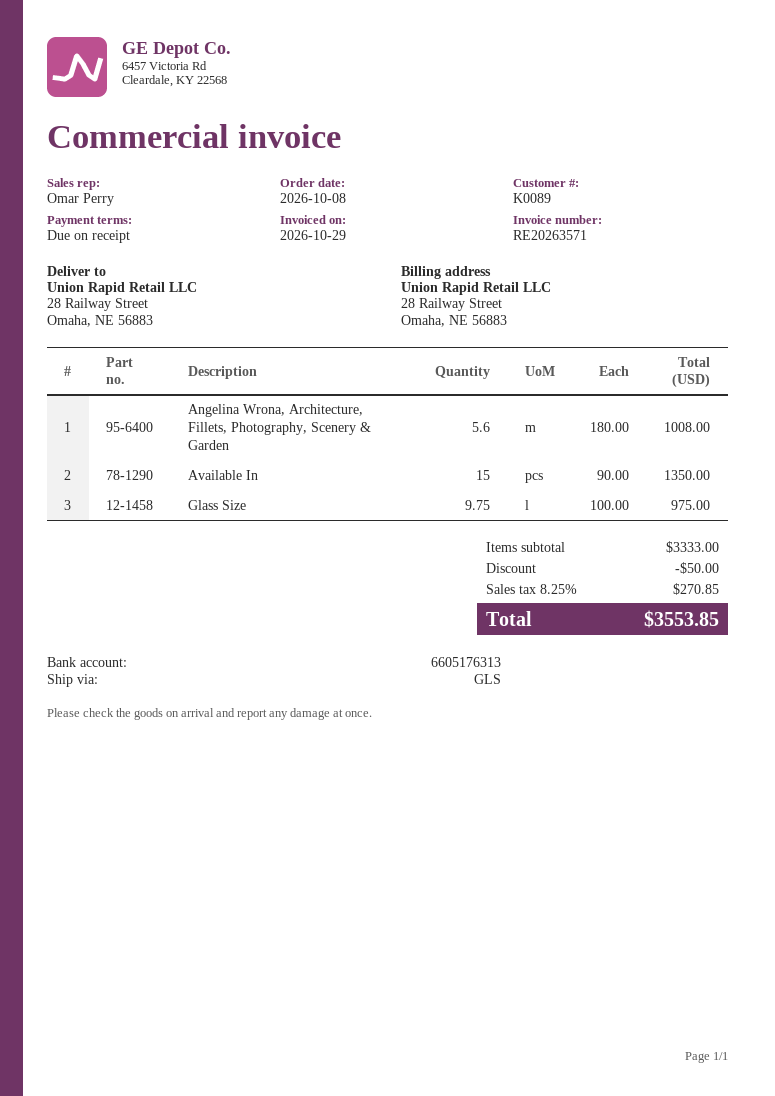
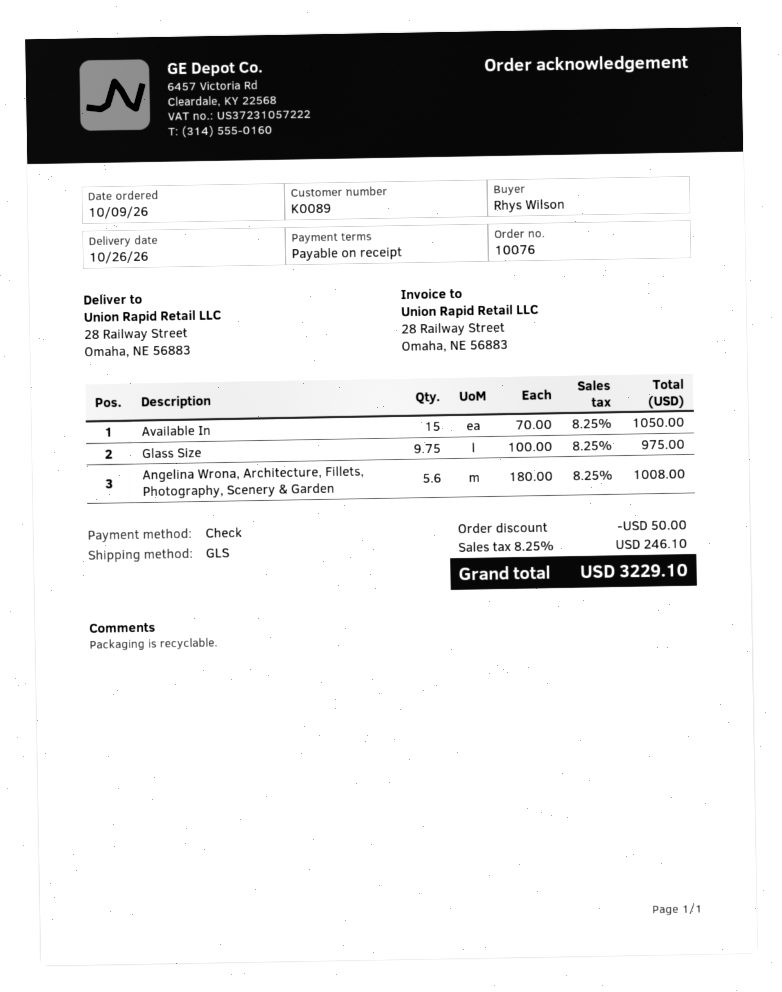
order date: 2026-10-08 -> 2026-10-09
Available In: 15 x 90.00 = 1350.00 -> 15 x 70.00 = 1050.00
tax: 8.25% = 270.85 -> 8.25% = 246.10
total: 3553.85 -> 3229.10

